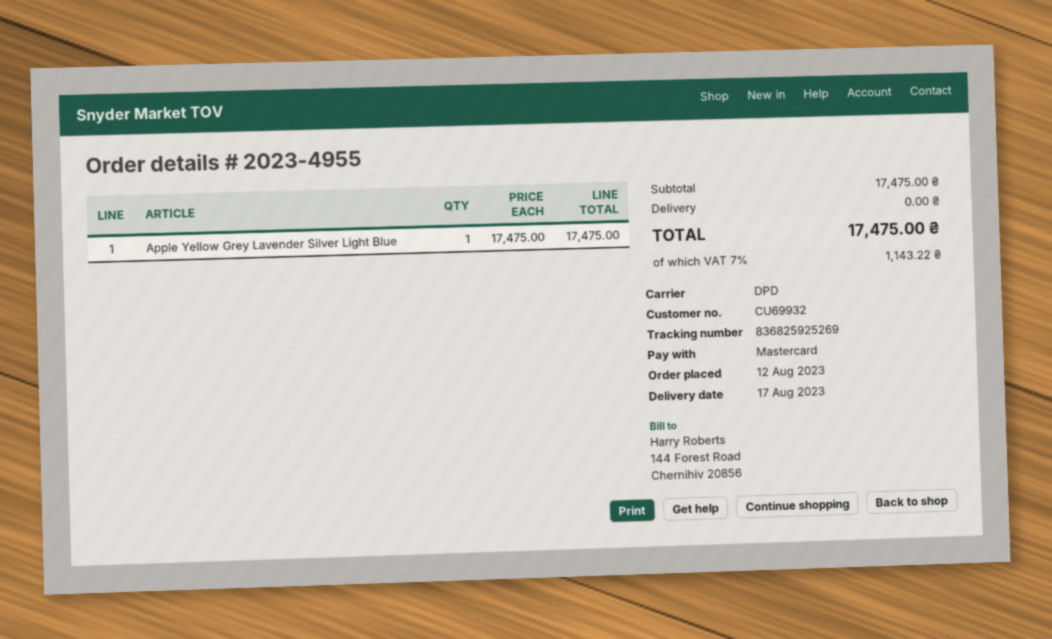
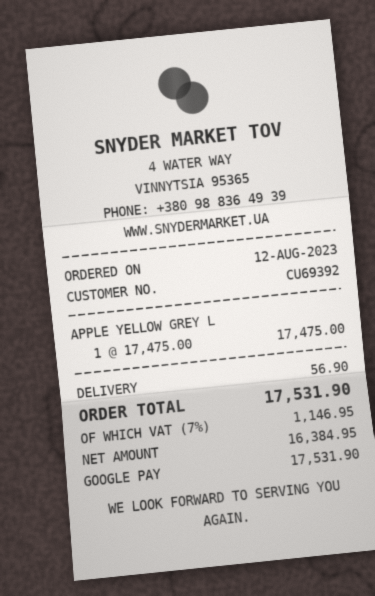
customer number: CU69932 -> CU69392
payment method: Mastercard -> Google Pay
shipping: 0.00 -> 56.90
tax: 7% = 1143.22 -> 7% = 1146.95
total: 17475.00 -> 17531.90

